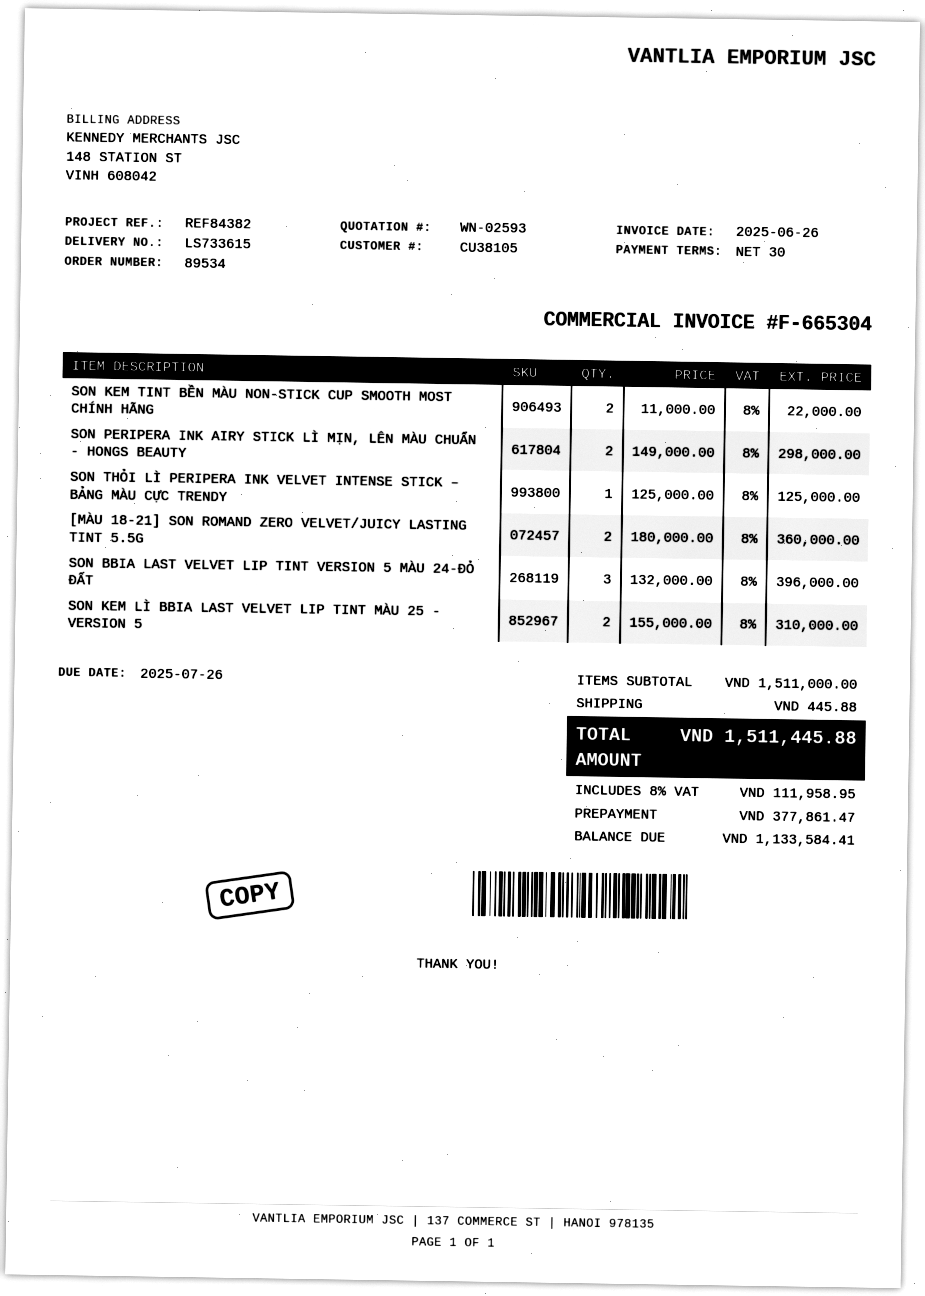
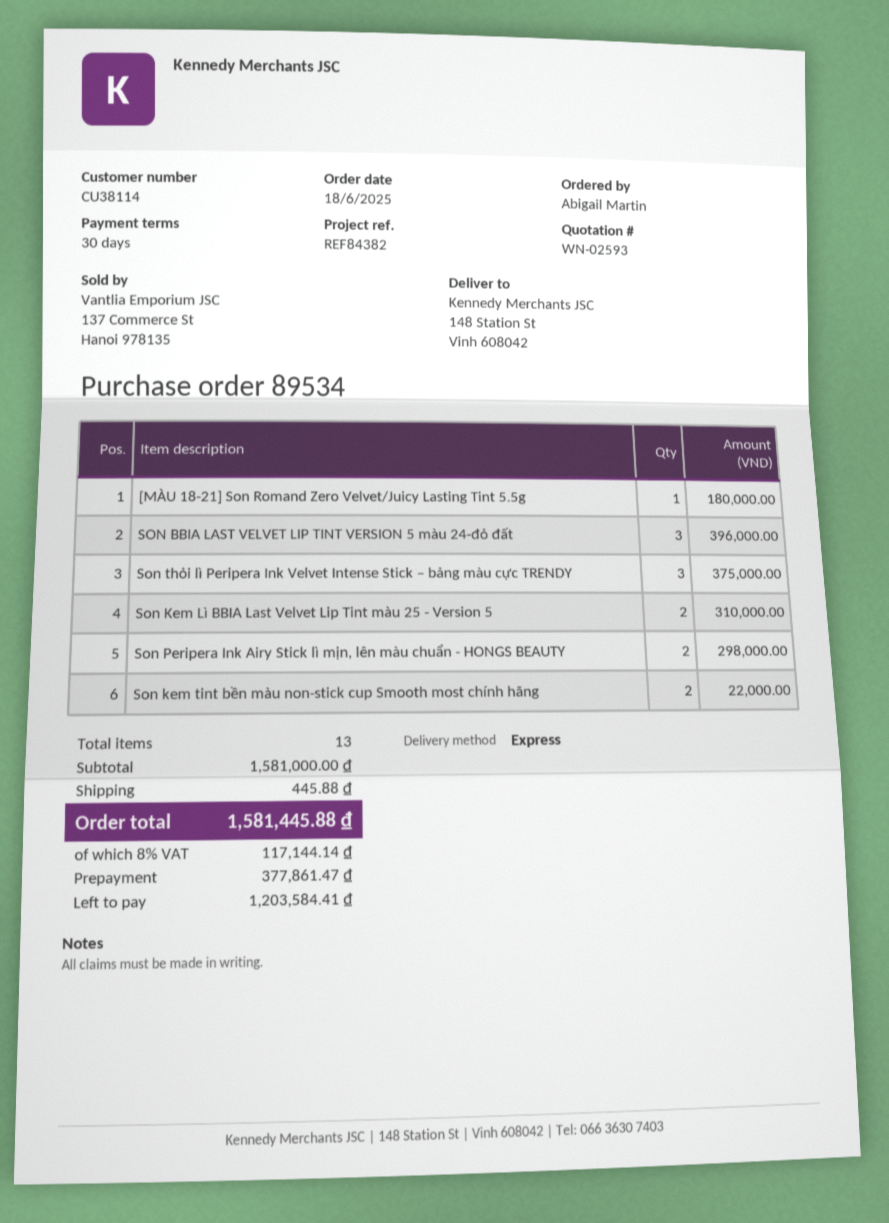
customer number: CU38105 -> CU38114
SON THỎI LÌ PERIPERA INK VELVET INTENSE STICK – BẢNG MÀU CỰC TRENDY: 1 for 125000.00 -> 3 for 375000.00
[MÀU 18-21] SON ROMAND ZERO VELVET/JUICY LASTING TINT 5.5G: 2 for 360000.00 -> 1 for 180000.00
subtotal: 1511000.00 -> 1581000.00
tax: 8% = 111958.95 -> 8% = 117144.14
total: 1511445.88 -> 1581445.88
balance: 1133584.41 -> 1203584.41

